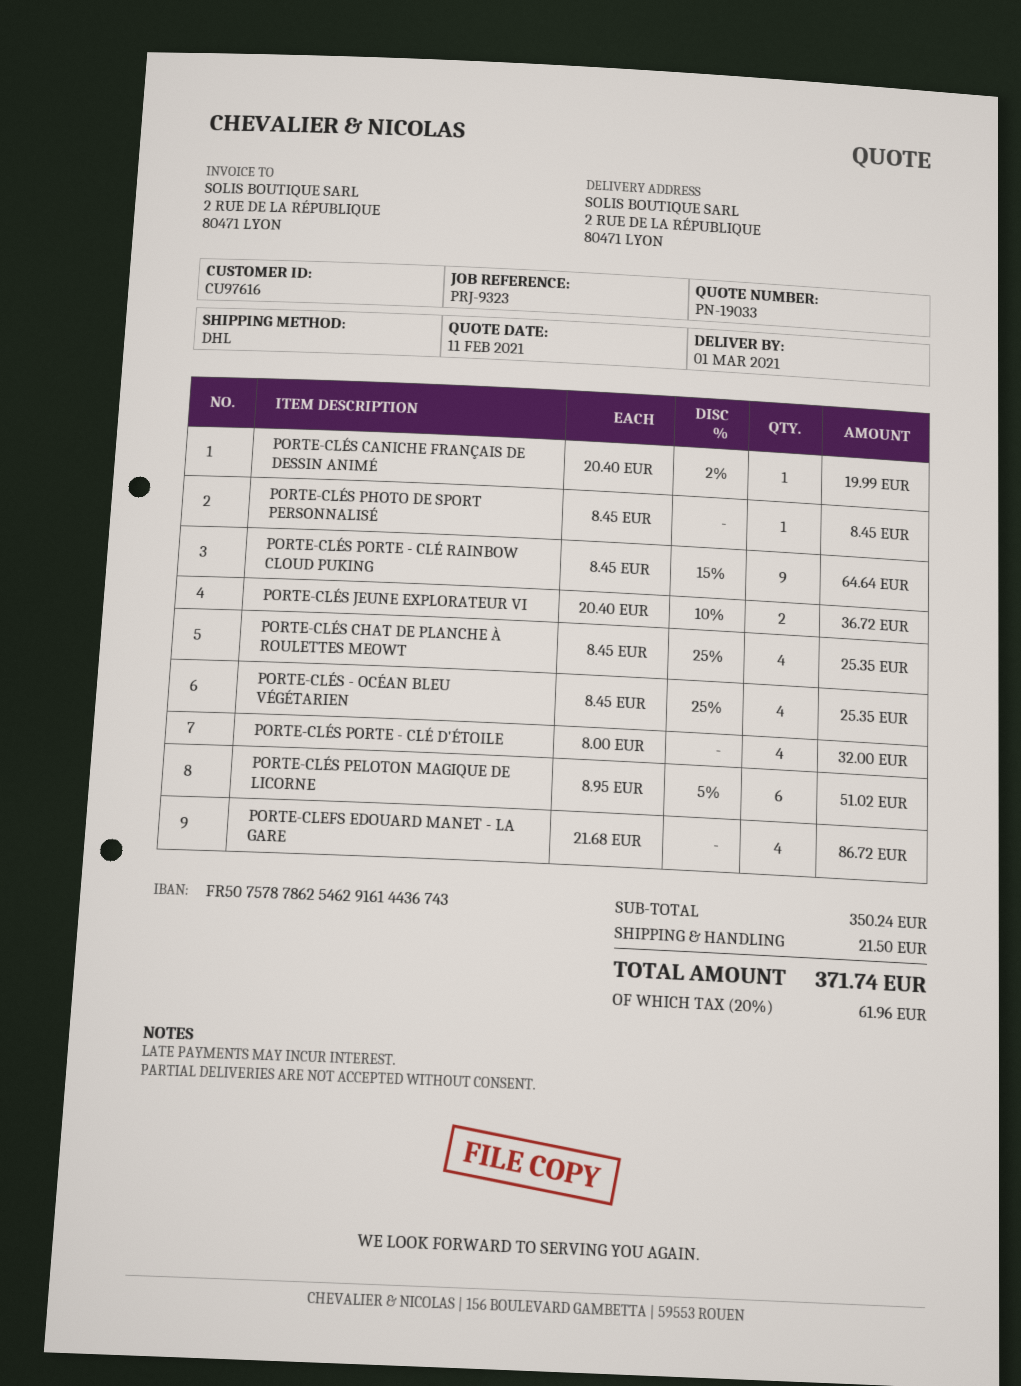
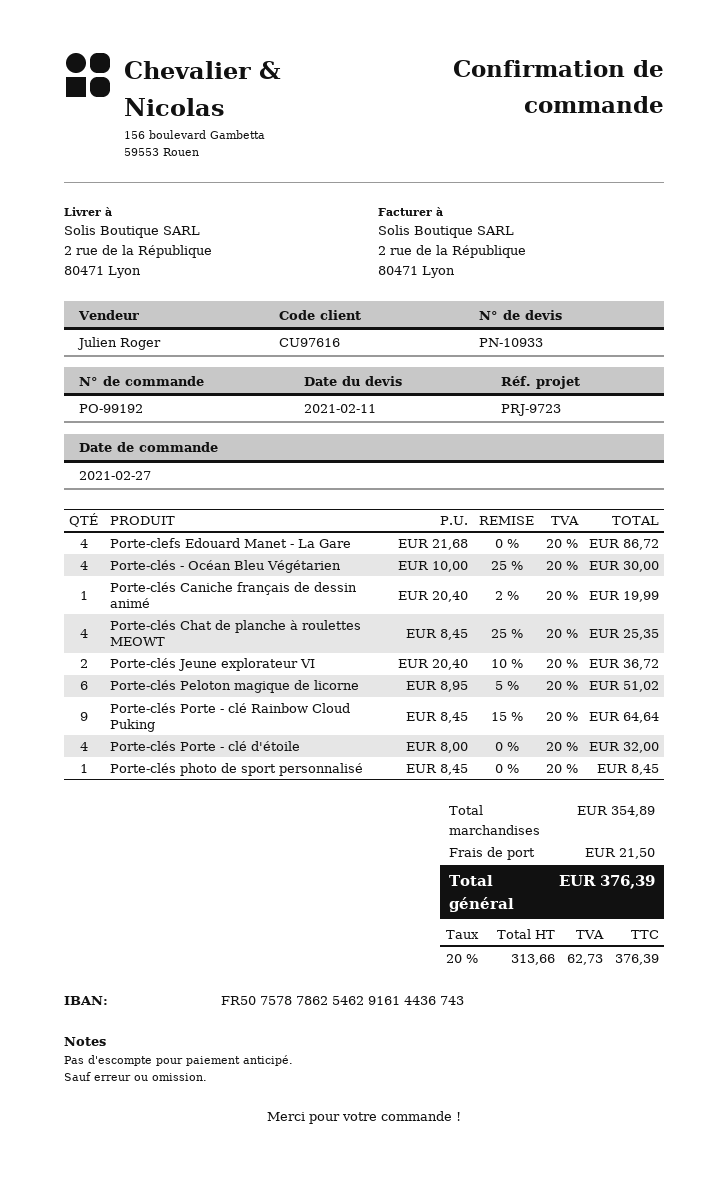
quote number: PN-19033 -> PN-10933
reference: PRJ-9323 -> PRJ-9723
PORTE-CLÉS - OCÉAN BLEU VÉGÉTARIEN: 4 x 8.45 - 25% = 25.35 -> 4 x 10.00 - 25% = 30.00
subtotal: 350.24 -> 354.89
tax: 20% = 61.96 -> 20% = 62.73
total: 371.74 -> 376.39

